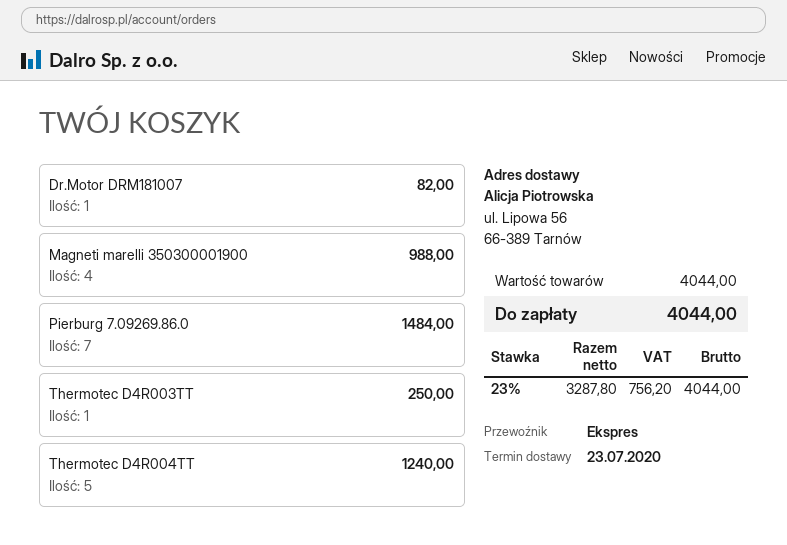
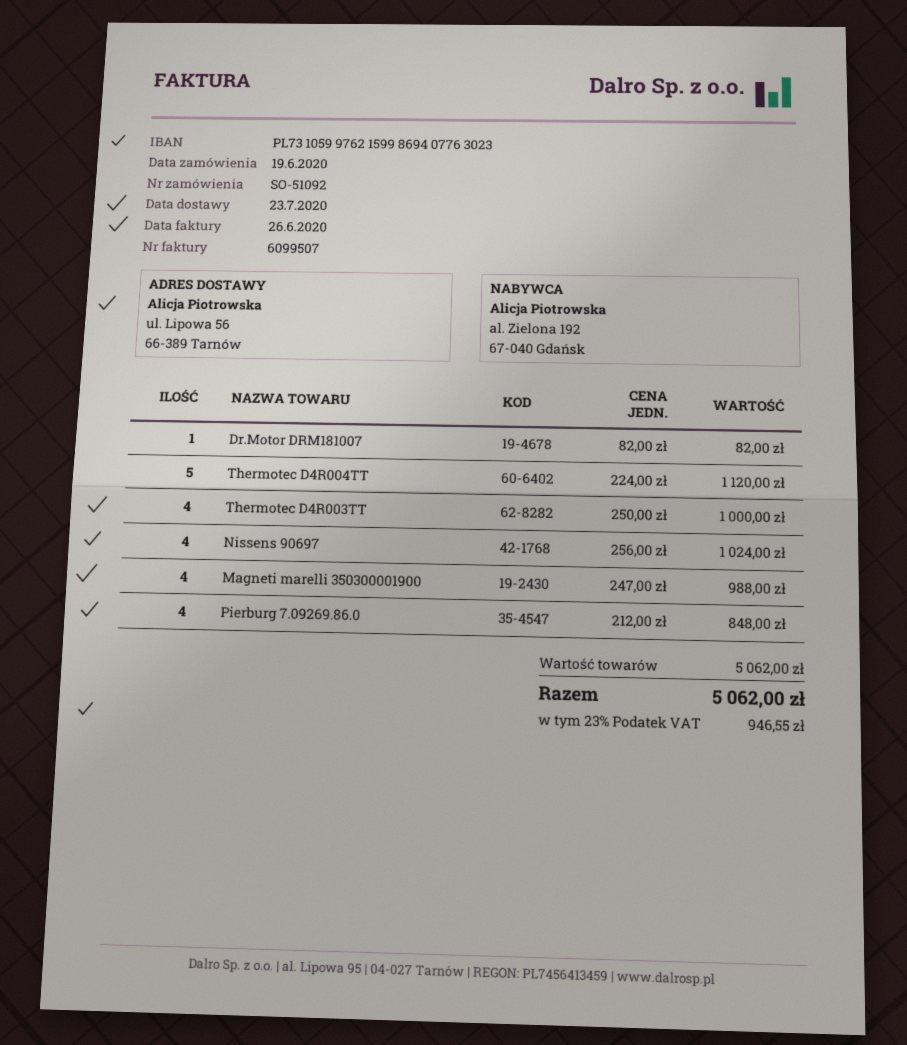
Pierburg 7.09269.86.0: 7 for 1484.00 -> 4 for 848.00
Thermotec D4R003TT: 1 for 250.00 -> 4 for 1000.00
Thermotec D4R004TT: 5 for 1240.00 -> 5 for 1120.00
Nissens 90697: none -> 4 for 1024.00
subtotal: 4044.00 -> 5062.00
tax: 23% = 756.20 -> 23% = 946.55
total: 4044.00 -> 5062.00

